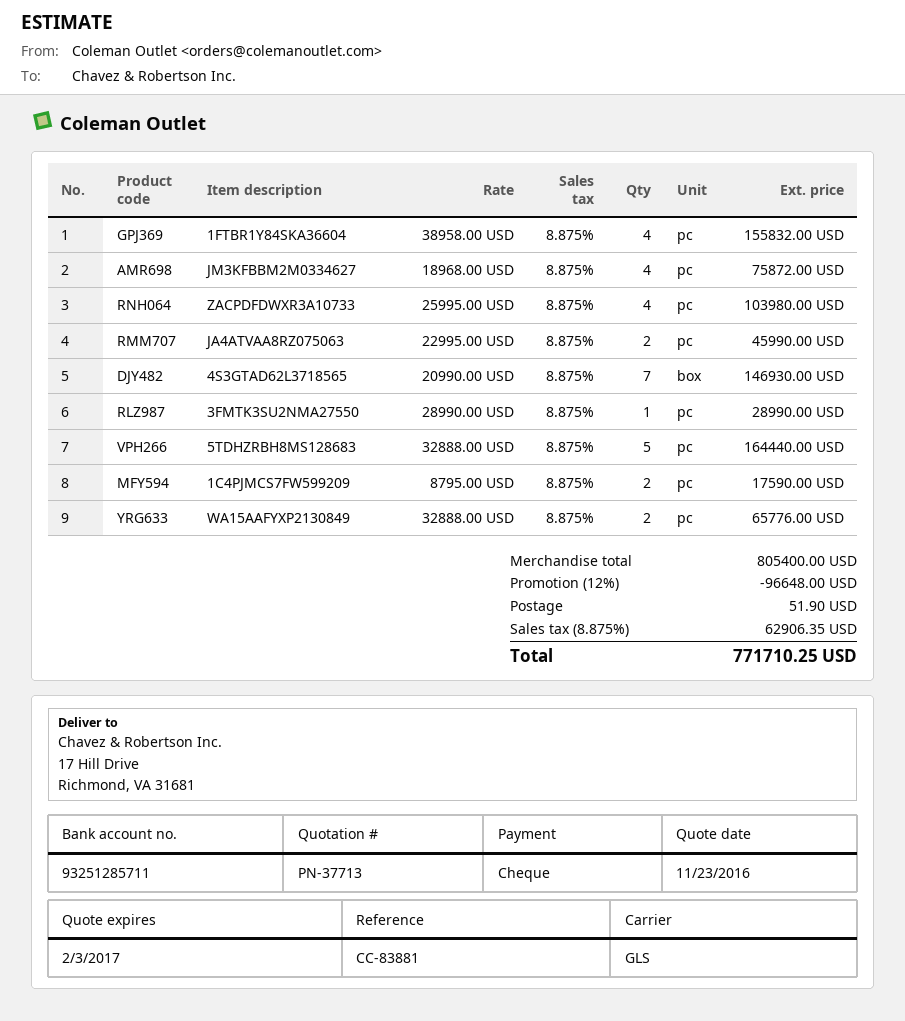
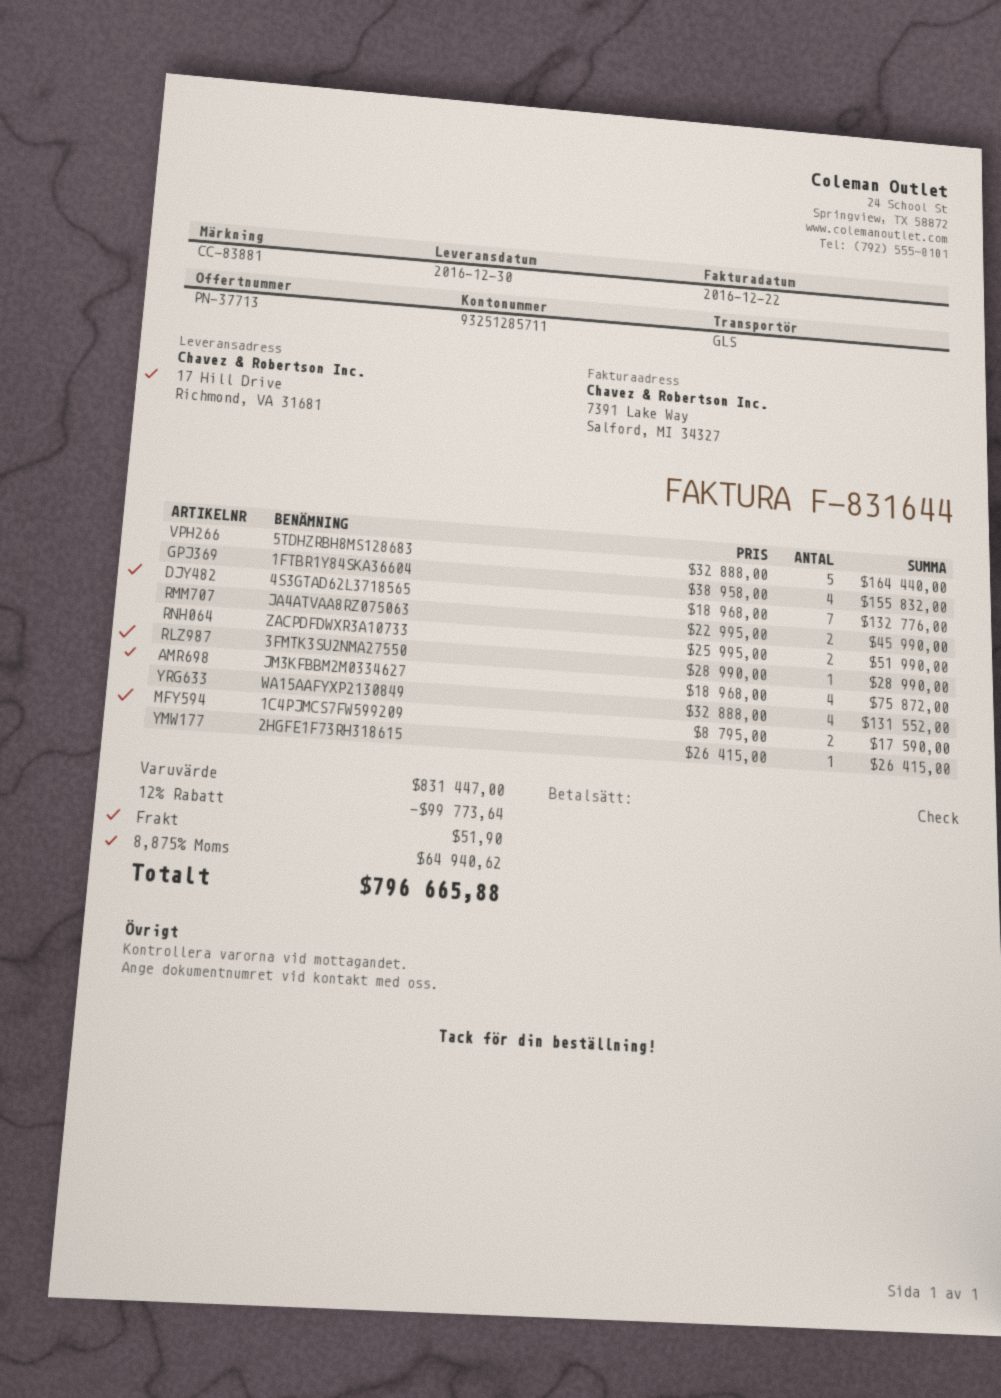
ZACPDFDWXR3A10733: 4 x 25995.00 = 103980.00 -> 2 x 25995.00 = 51990.00
4S3GTAD62L3718565: 7 x 20990.00 = 146930.00 -> 7 x 18968.00 = 132776.00
WA15AAFYXP2130849: 2 x 32888.00 = 65776.00 -> 4 x 32888.00 = 131552.00
2HGFE1F73RH318615: none -> 1 x 26415.00 = 26415.00
subtotal: 805400.00 -> 831447.00
discount: 12% = 96648.00 -> 12% = 99773.64
tax: 8.875% = 62906.35 -> 8.875% = 64940.62
total: 771710.25 -> 796665.88

